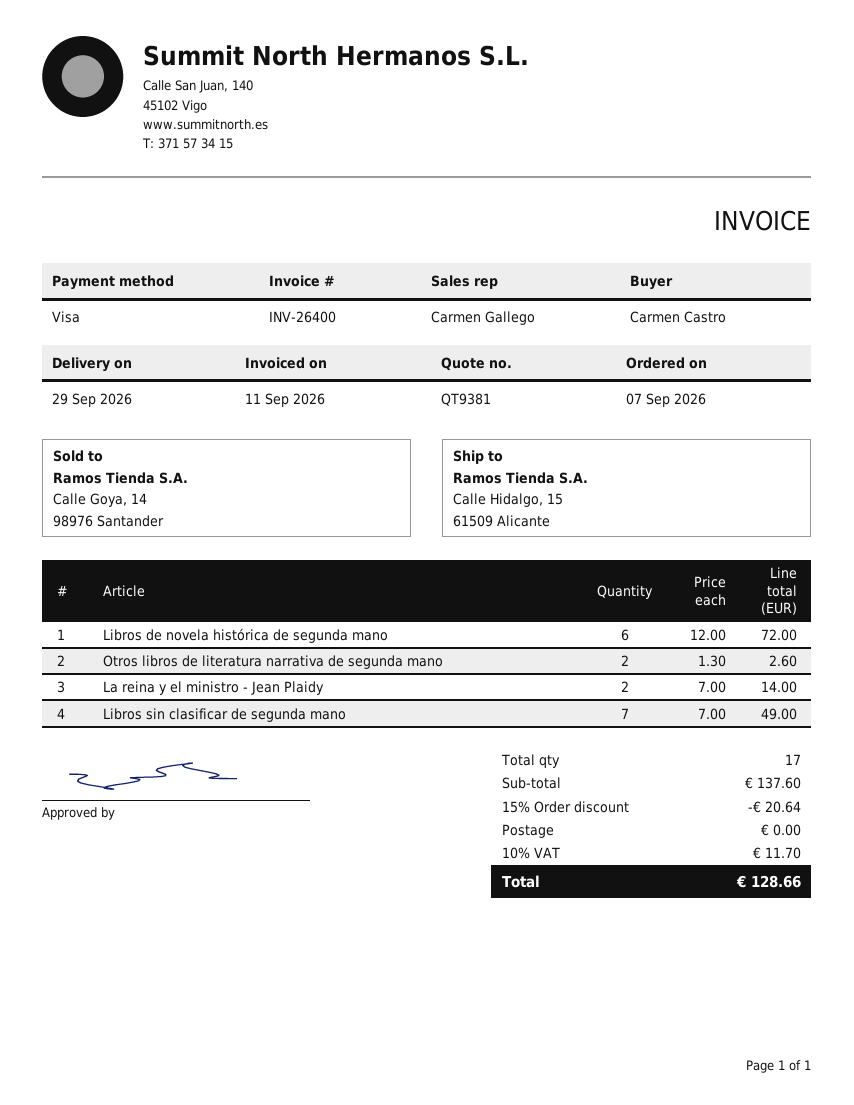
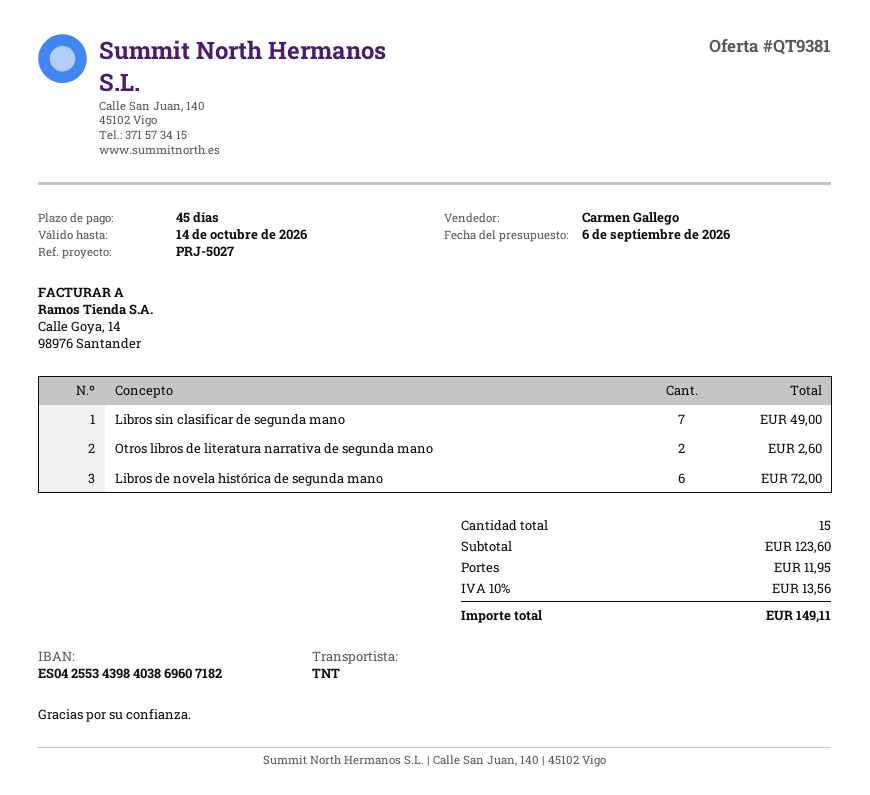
La reina y el ministro - Jean Plaidy: 2 for 14.00 -> none
total quantity: 17 -> 15
subtotal: 137.60 -> 123.60
discount: 15% = 20.64 -> none
shipping: 0.00 -> 11.95
tax: 10% = 11.70 -> 10% = 13.56
total: 128.66 -> 149.11

